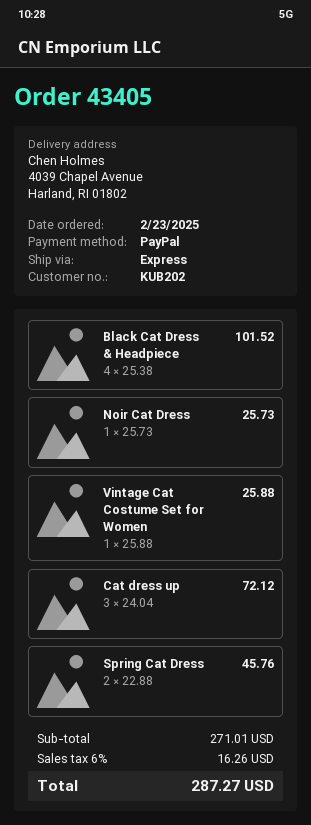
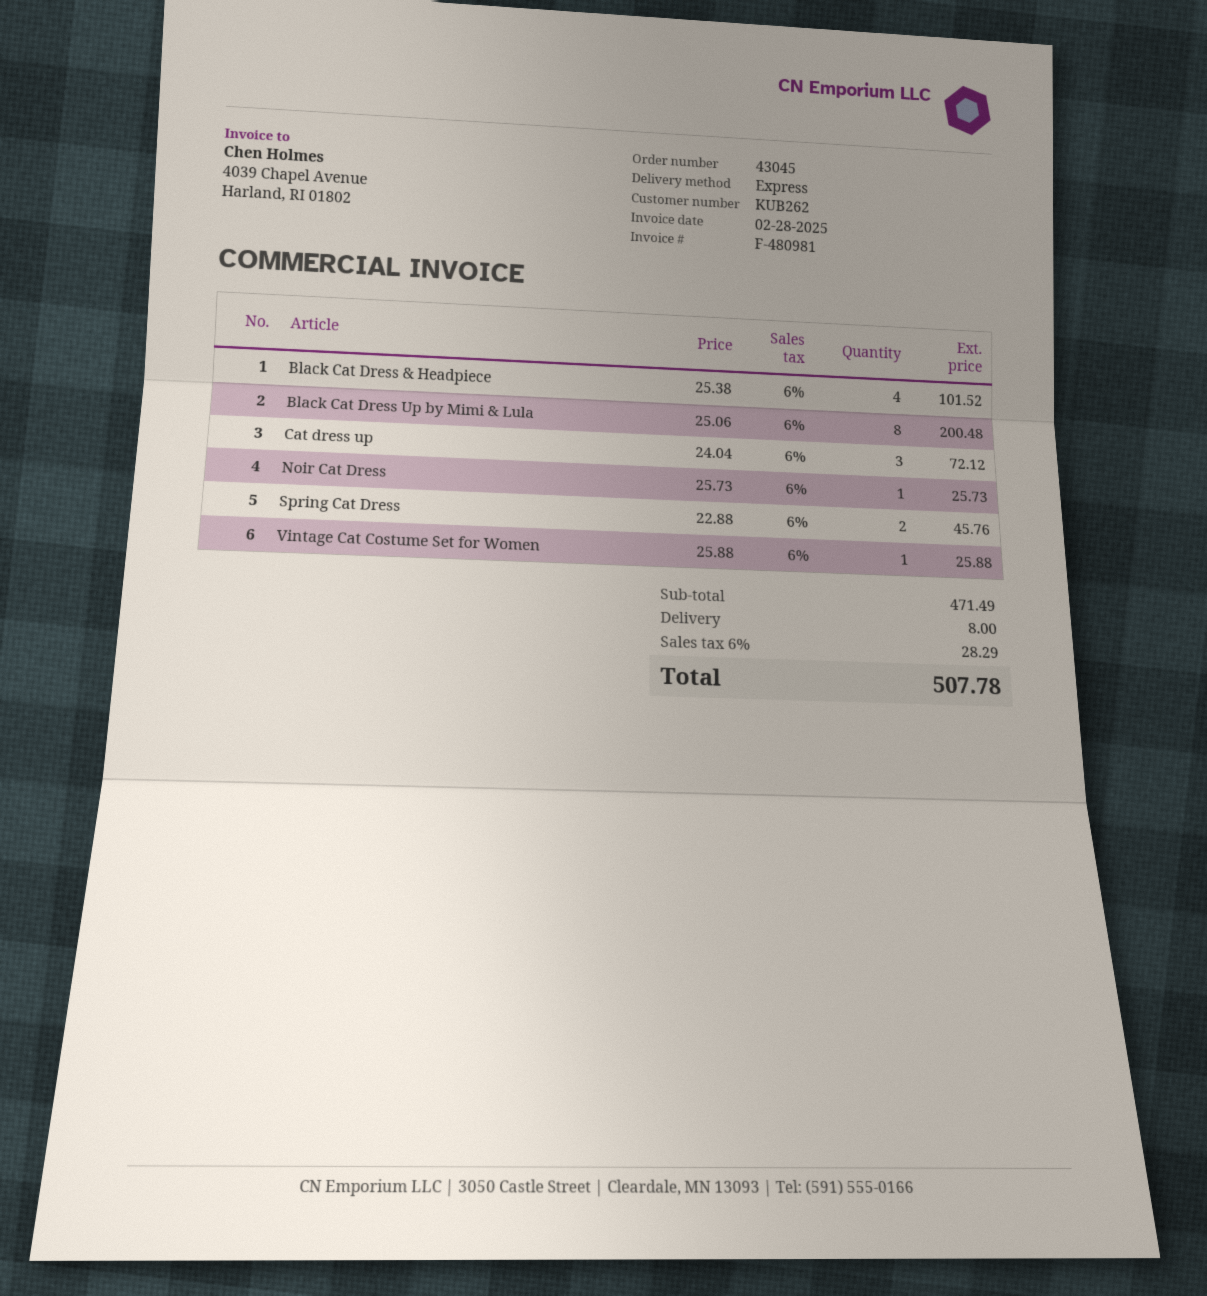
order number: 43405 -> 43045
customer number: KUB202 -> KUB262
Black Cat Dress Up by Mimi & Lula: none -> 8 x 25.06 = 200.48
subtotal: 271.01 -> 471.49
shipping: none -> 8.00
tax: 6% = 16.26 -> 6% = 28.29
total: 287.27 -> 507.78

